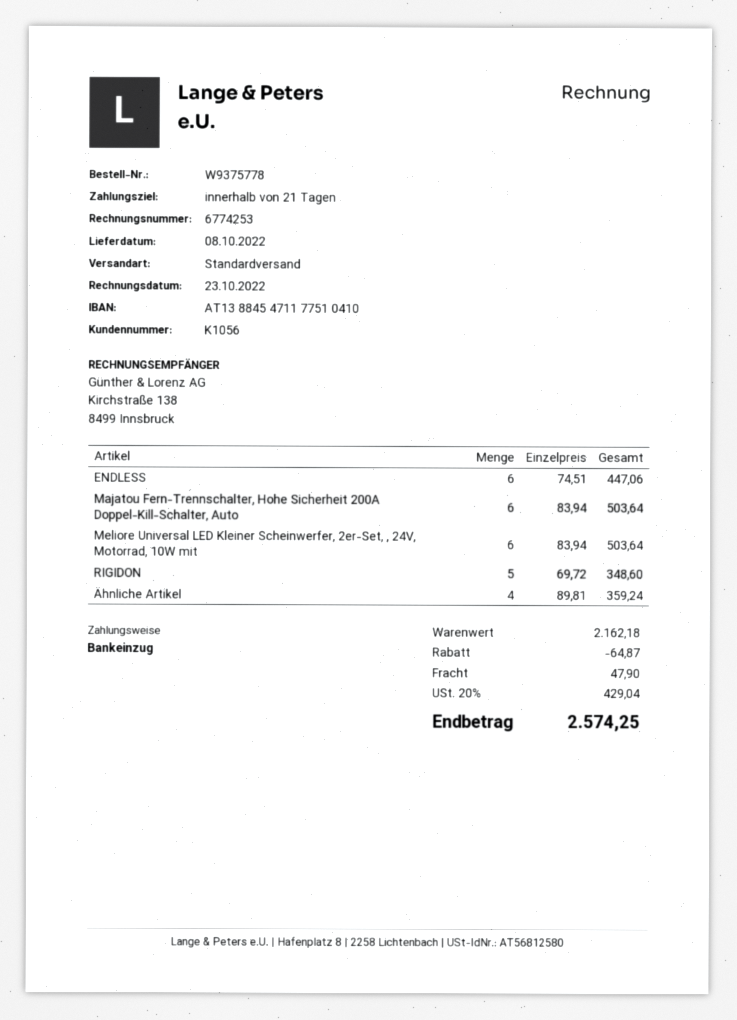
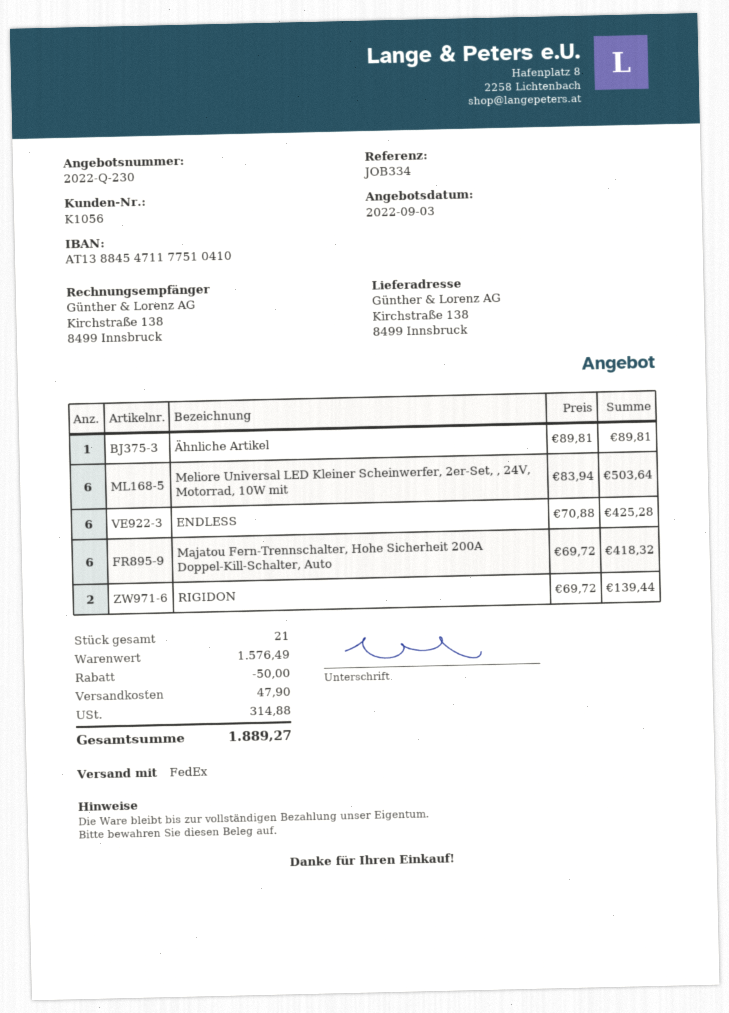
shipping method: standard -> FedEx
ENDLESS: 6 x 74.51 = 447.06 -> 6 x 70.88 = 425.28
Majatou Fern-Trennschalter, Hohe Sicherheit 200A Doppel-Kill-Schalter, Auto: 6 x 83.94 = 503.64 -> 6 x 69.72 = 418.32
RIGIDON: 5 x 69.72 = 348.60 -> 2 x 69.72 = 139.44
Ähnliche Artikel: 4 x 89.81 = 359.24 -> 1 x 89.81 = 89.81
subtotal: 2162.18 -> 1576.49
discount: 64.87 -> 50.00
tax: 429.04 -> 314.88
total: 2574.25 -> 1889.27

